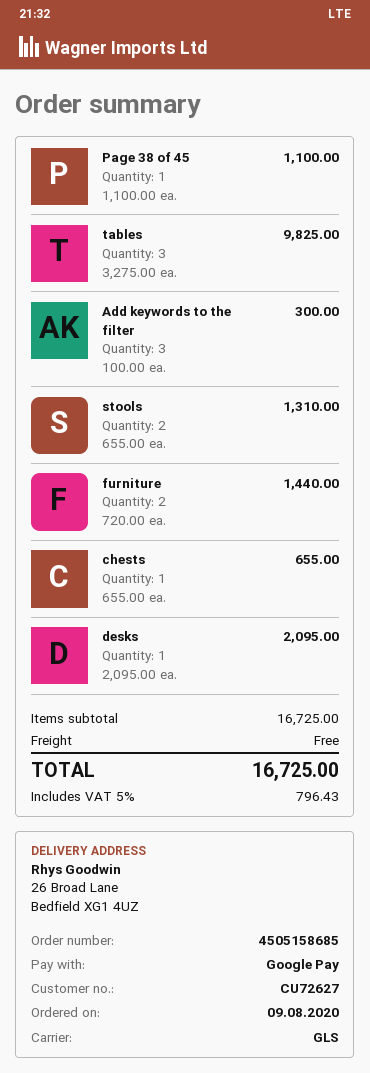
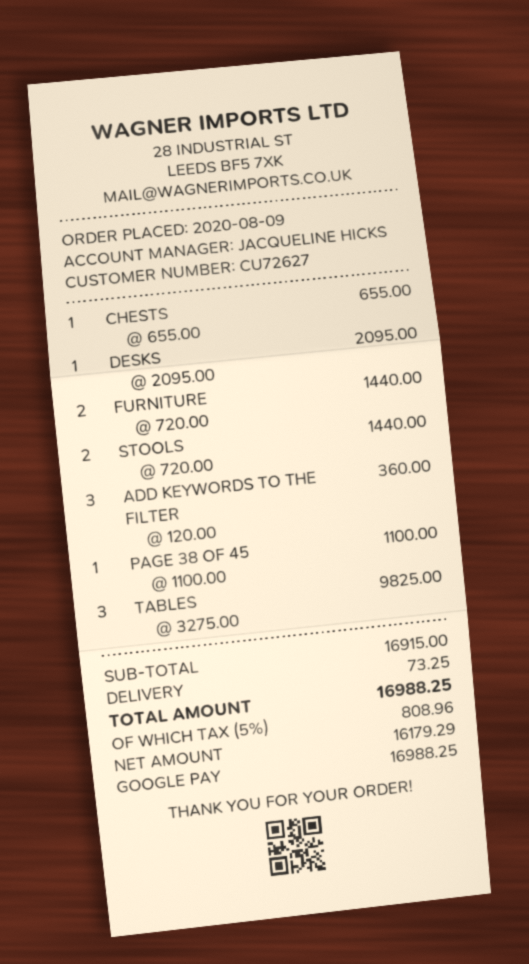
Add keywords to the filter: 3 x 100.00 = 300.00 -> 3 x 120.00 = 360.00
stools: 2 x 655.00 = 1310.00 -> 2 x 720.00 = 1440.00
subtotal: 16725.00 -> 16915.00
shipping: 0.00 -> 73.25
tax: 5% = 796.43 -> 5% = 808.96
total: 16725.00 -> 16988.25

